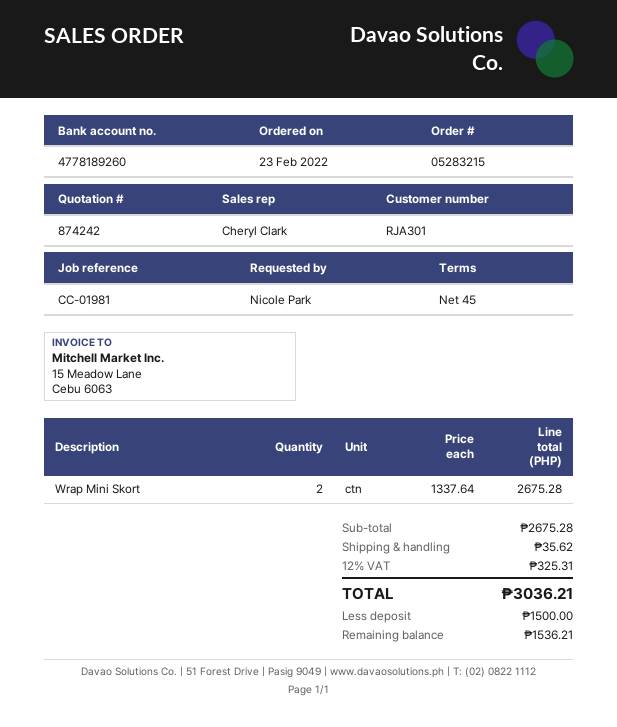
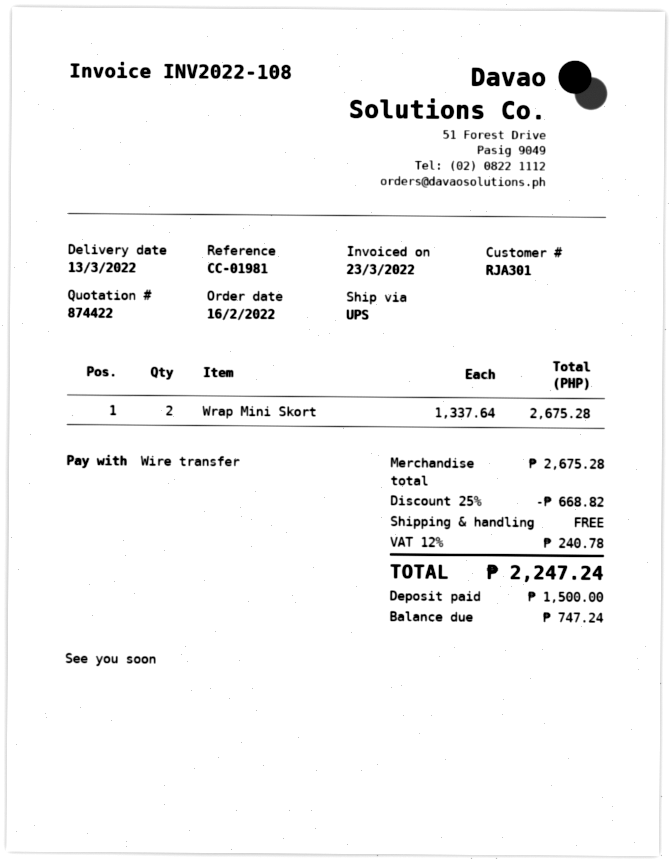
quote number: 874242 -> 874422
order date: 2022-02-23 -> 2022-02-16
discount: none -> 25% = 668.82
shipping: 35.62 -> 0.00
tax: 12% = 325.31 -> 12% = 240.78
total: 3036.21 -> 2247.24
balance: 1536.21 -> 747.24

